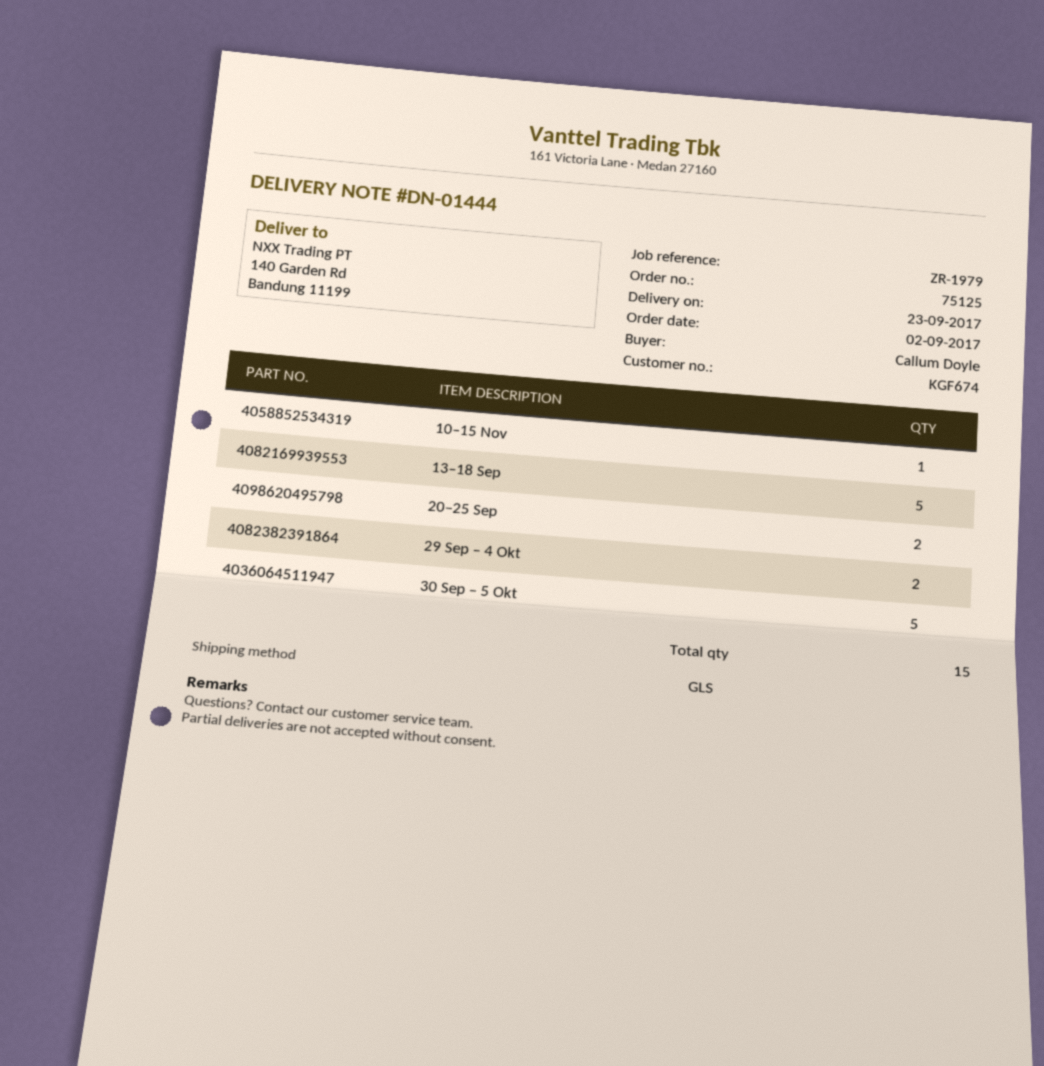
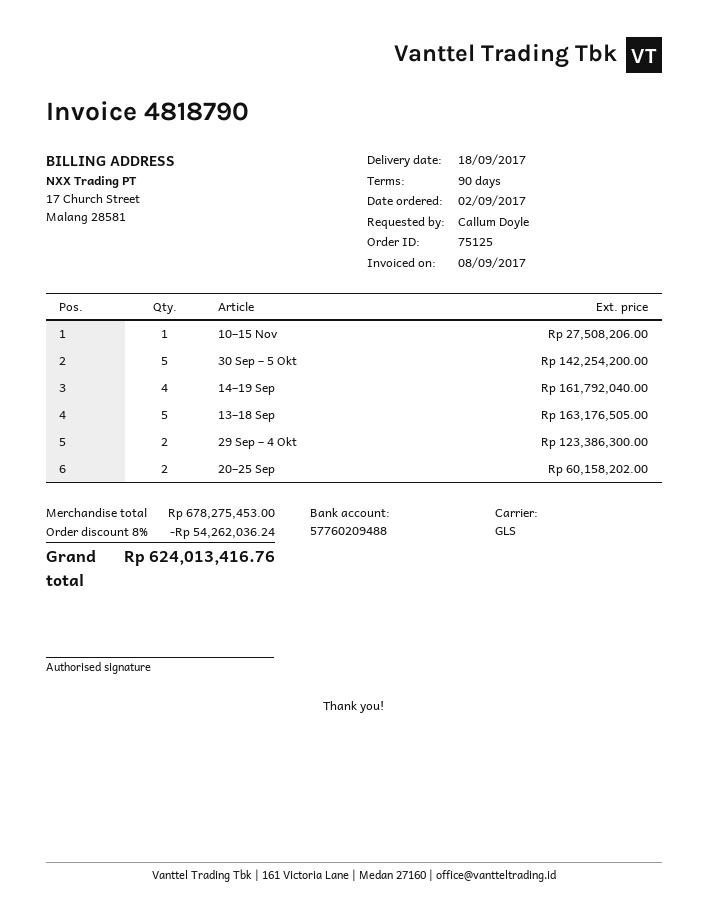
delivery date: 2017-09-23 -> 2017-09-18
14–19 Sep: none -> 4

